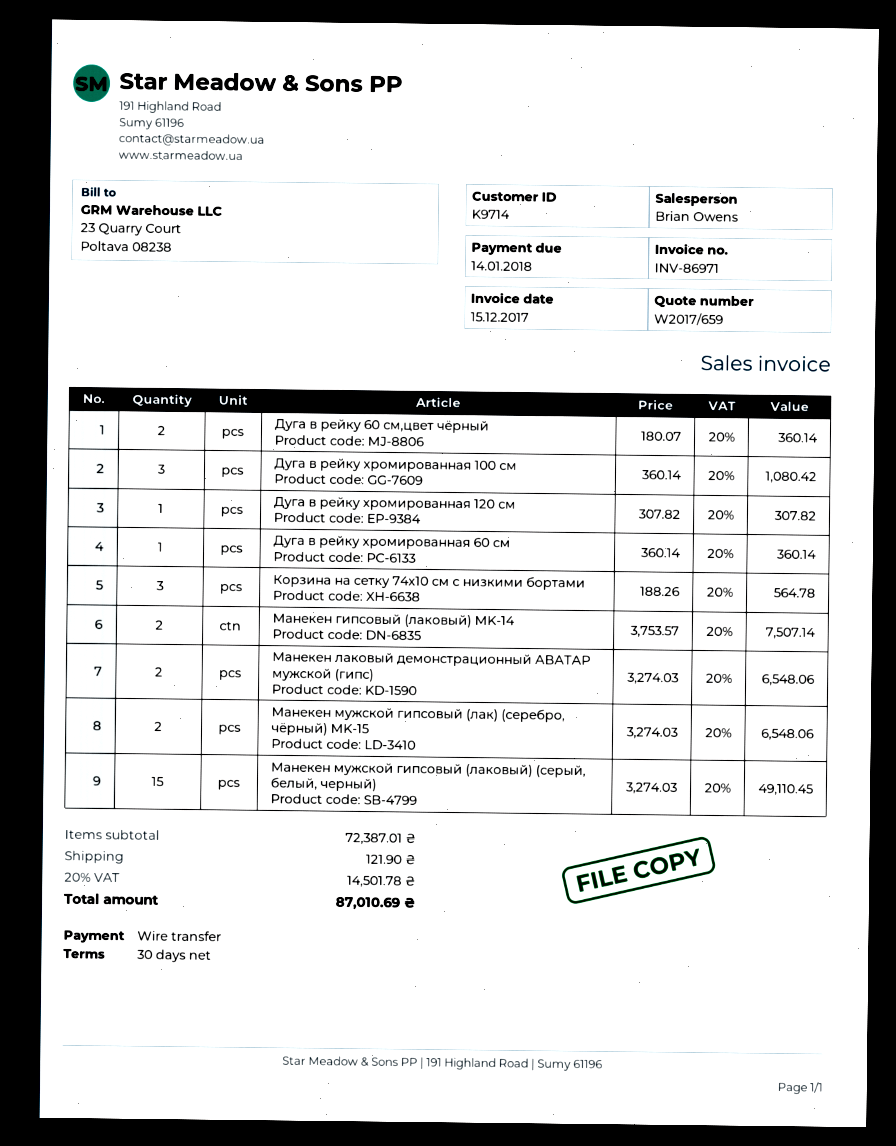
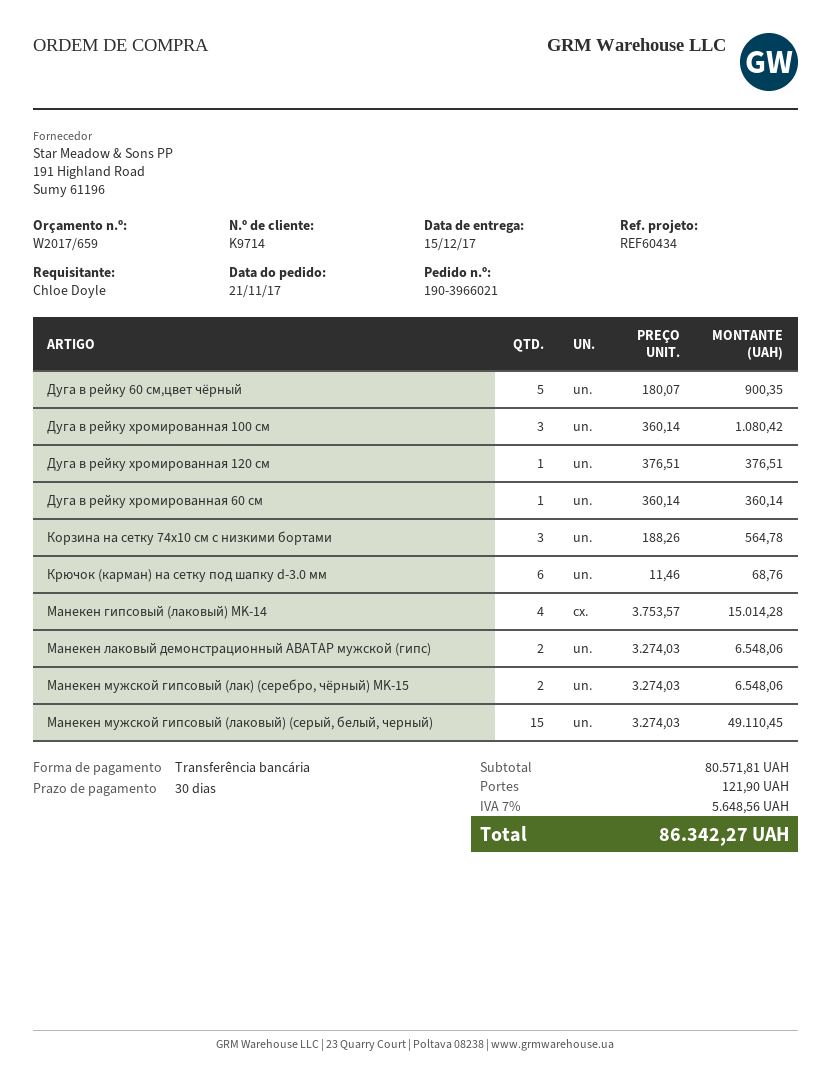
Дуга в рейку 60 см,цвет чёрный: 2 x 180.07 = 360.14 -> 5 x 180.07 = 900.35
Дуга в рейку хромированная 120 см: 1 x 307.82 = 307.82 -> 1 x 376.51 = 376.51
Манекен гипсовый (лаковый) MK-14: 2 x 3753.57 = 7507.14 -> 4 x 3753.57 = 15014.28
Крючок (карман) на сетку под шапку d-3.0 мм: none -> 6 x 11.46 = 68.76
subtotal: 72387.01 -> 80571.81
tax: 20% = 14501.78 -> 7% = 5648.56
total: 87010.69 -> 86342.27

